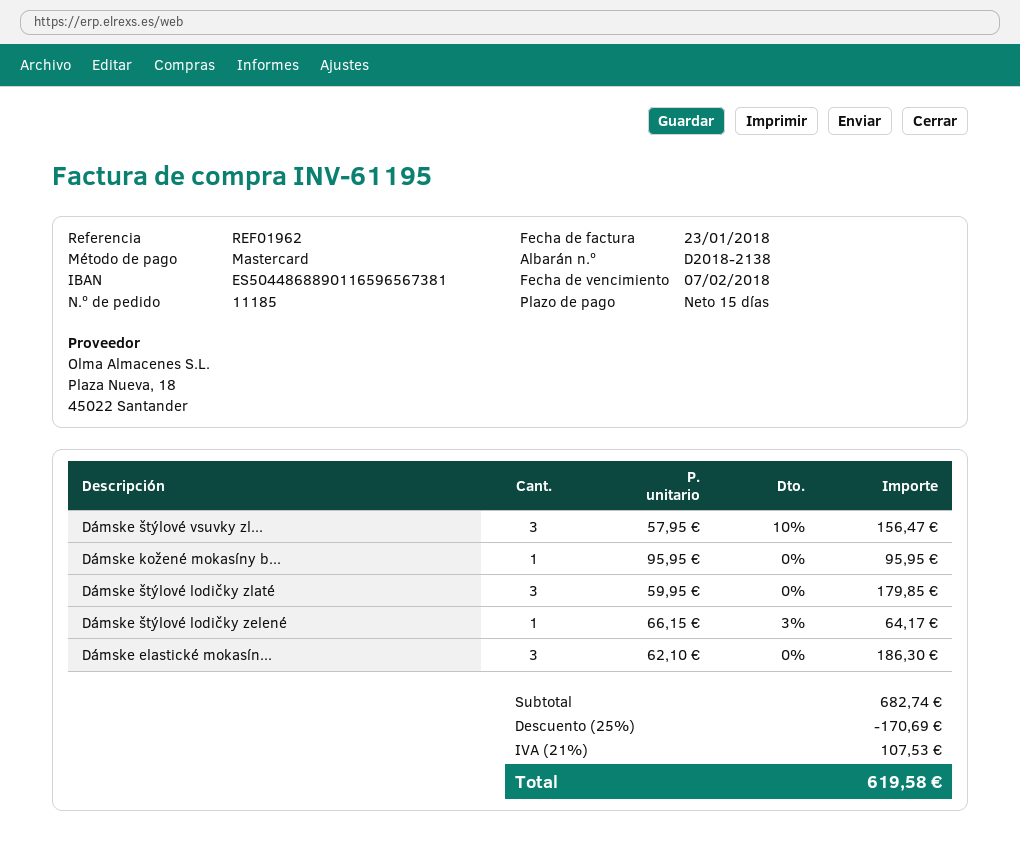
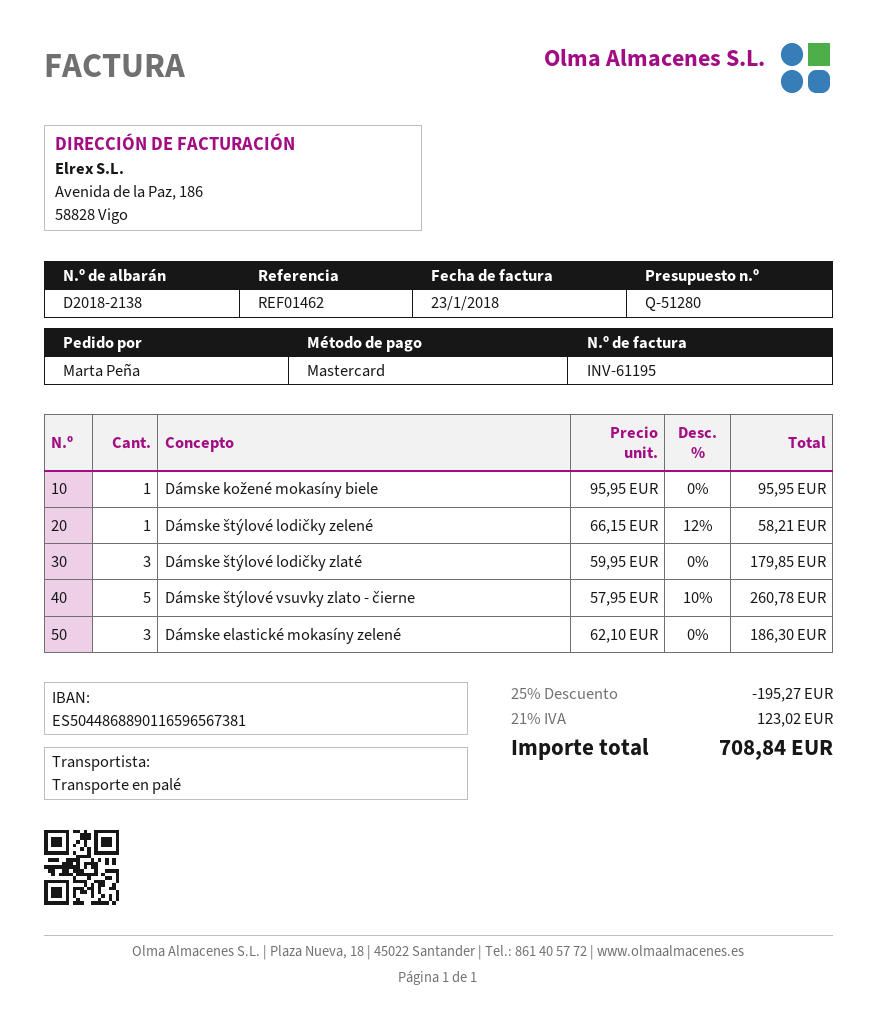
reference: REF01962 -> REF01462
Dámske štýlové vsuvky zl...: 3 x 57.95 - 10% = 156.47 -> 5 x 57.95 - 10% = 260.78
Dámske štýlové lodičky zelené: 1 x 66.15 - 3% = 64.17 -> 1 x 66.15 - 12% = 58.21
discount: 25% = 170.69 -> 25% = 195.27
tax: 21% = 107.53 -> 21% = 123.02
total: 619.58 -> 708.84

